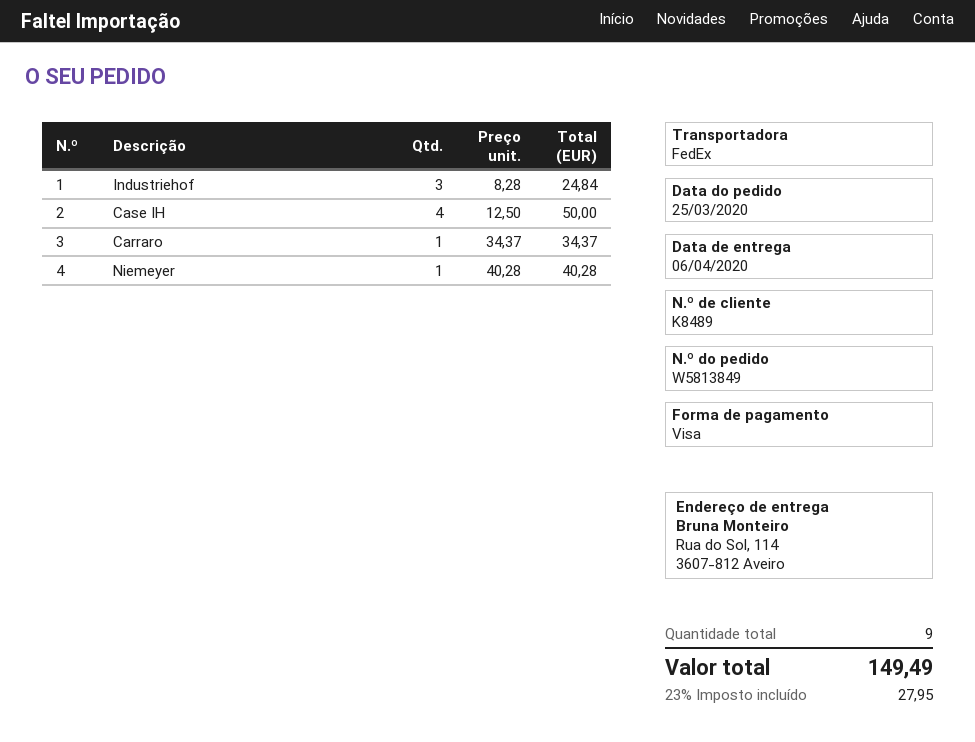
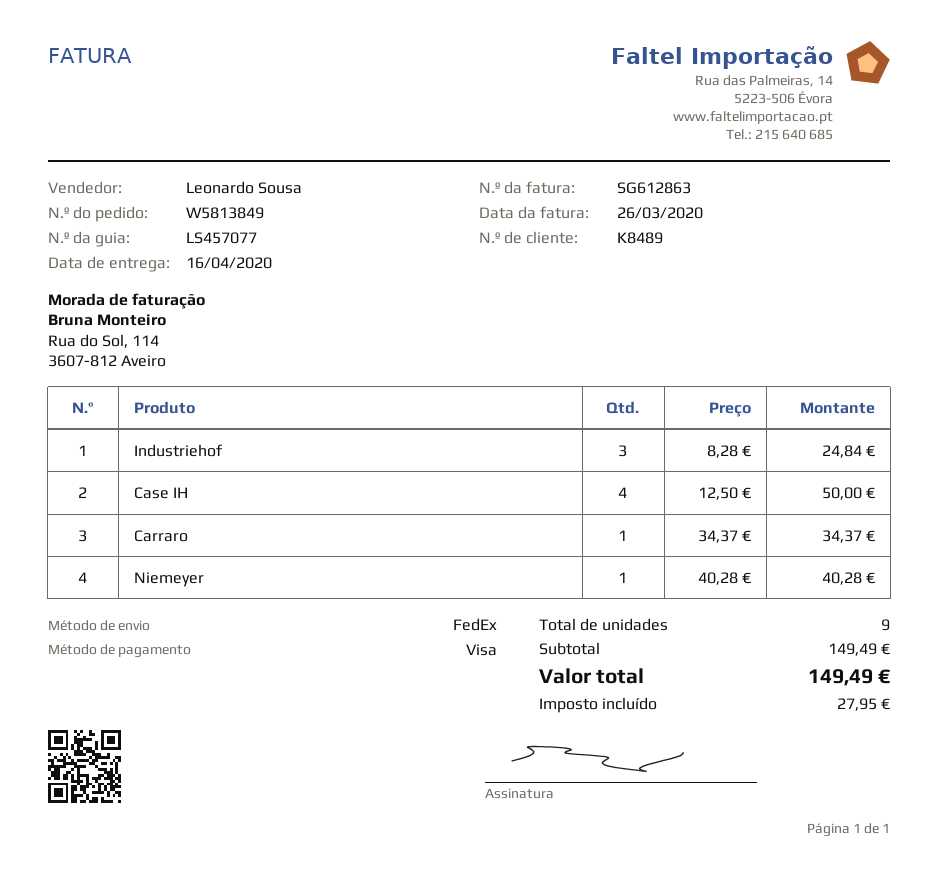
delivery date: 2020-04-06 -> 2020-04-16

